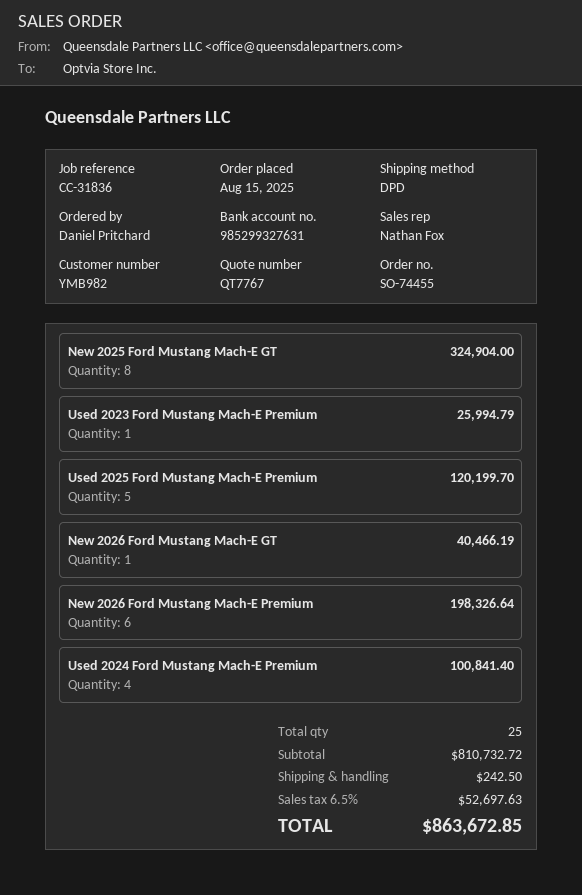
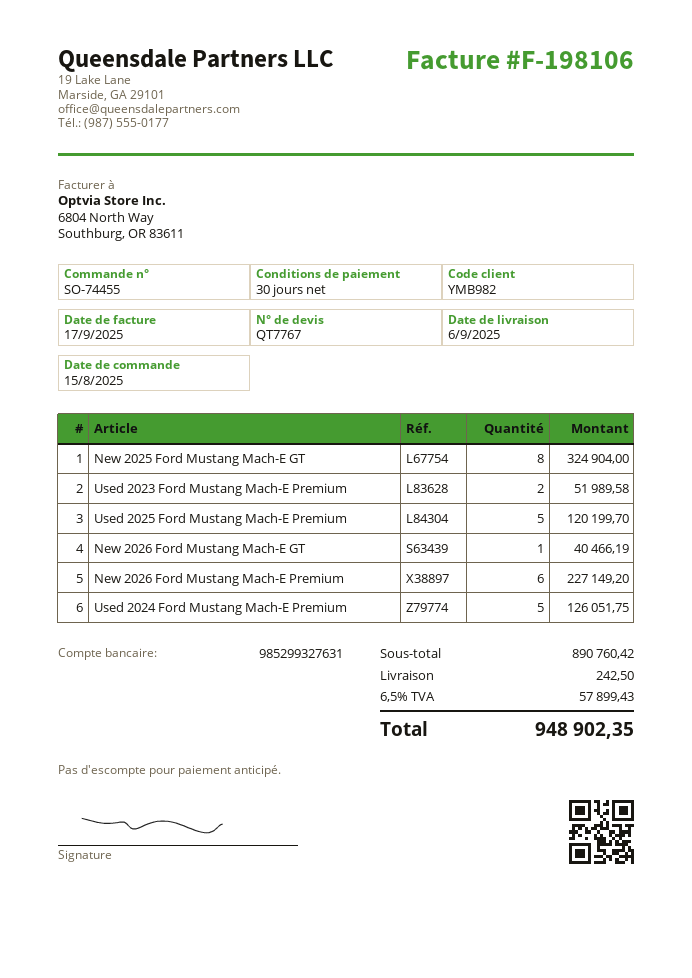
Used 2023 Ford Mustang Mach-E Premium: 1 for 25994.79 -> 2 for 51989.58
New 2026 Ford Mustang Mach-E Premium: 6 for 198326.64 -> 6 for 227149.20
Used 2024 Ford Mustang Mach-E Premium: 4 for 100841.40 -> 5 for 126051.75
subtotal: 810732.72 -> 890760.42
tax: 6.5% = 52697.63 -> 6.5% = 57899.43
total: 863672.85 -> 948902.35

